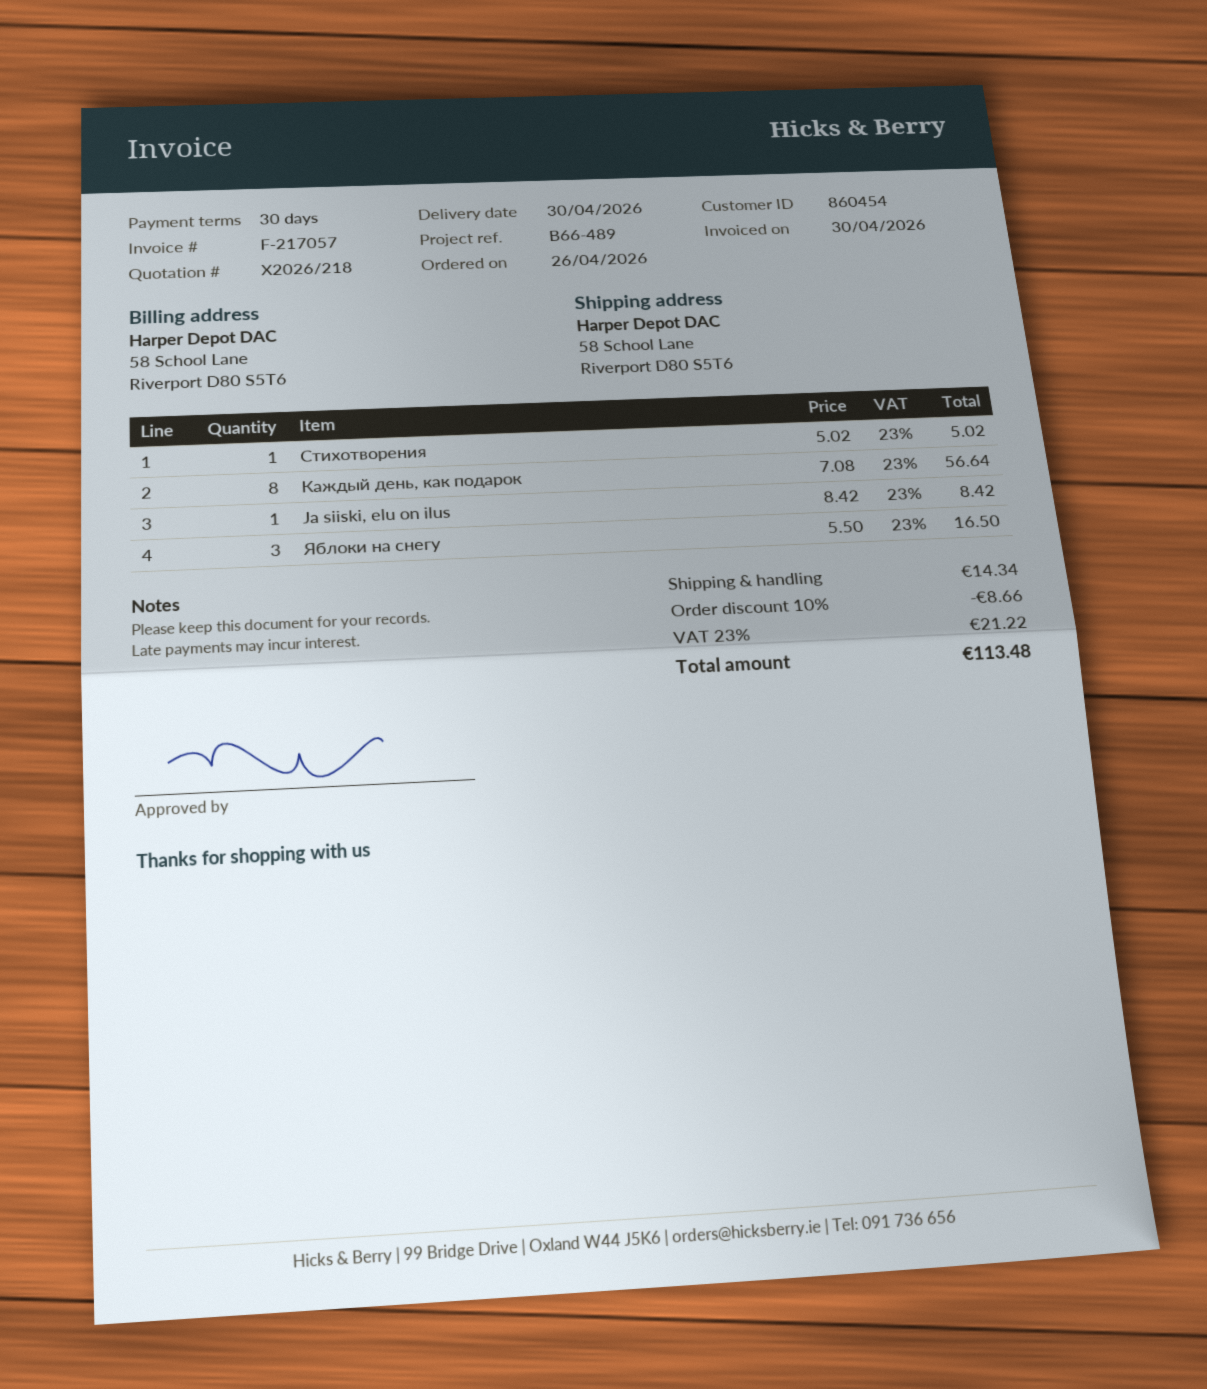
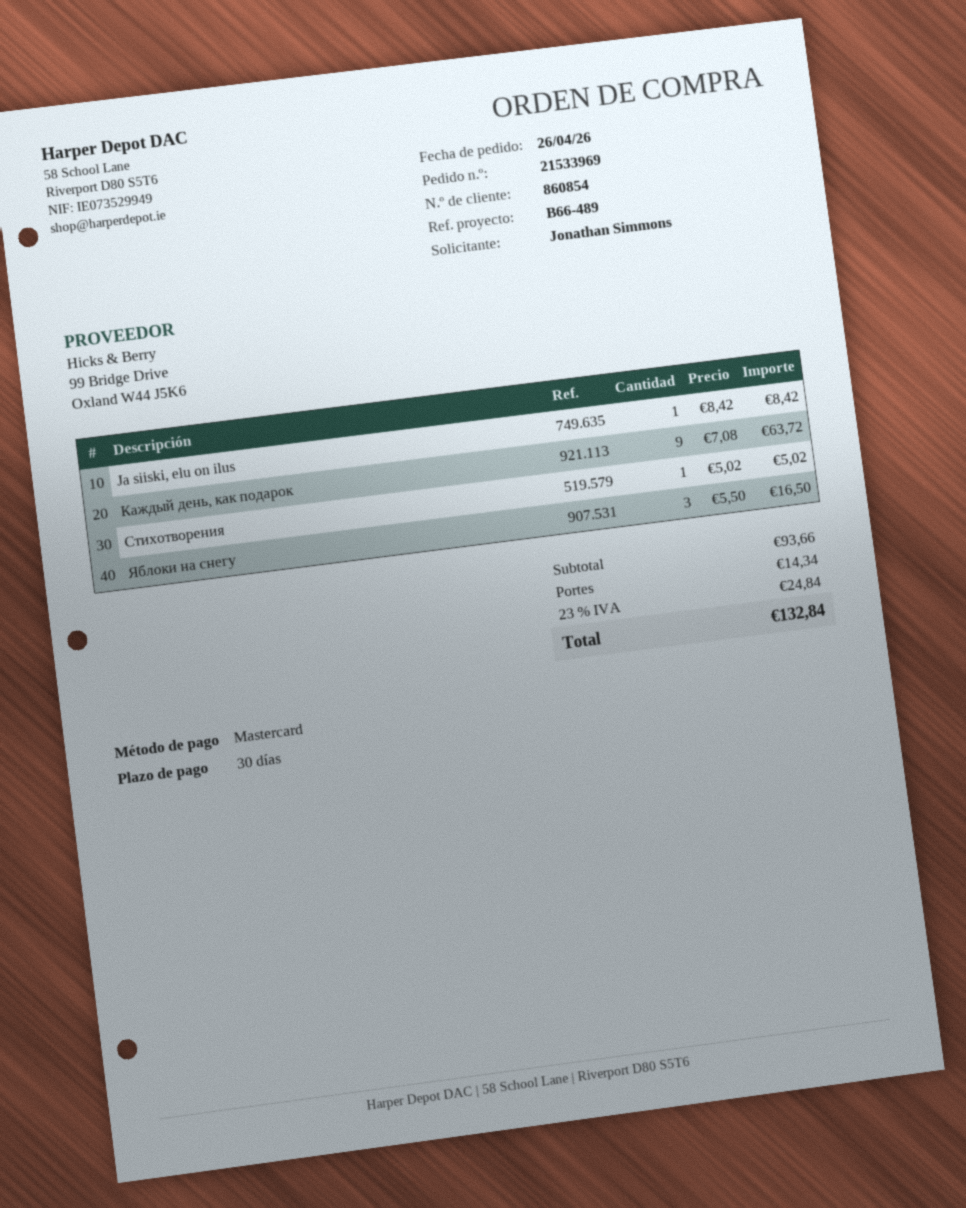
customer number: 860454 -> 860854
Каждый день, как подарок: 8 x 7.08 = 56.64 -> 9 x 7.08 = 63.72
discount: 10% = 8.66 -> none
tax: 23% = 21.22 -> 23% = 24.84
total: 113.48 -> 132.84

